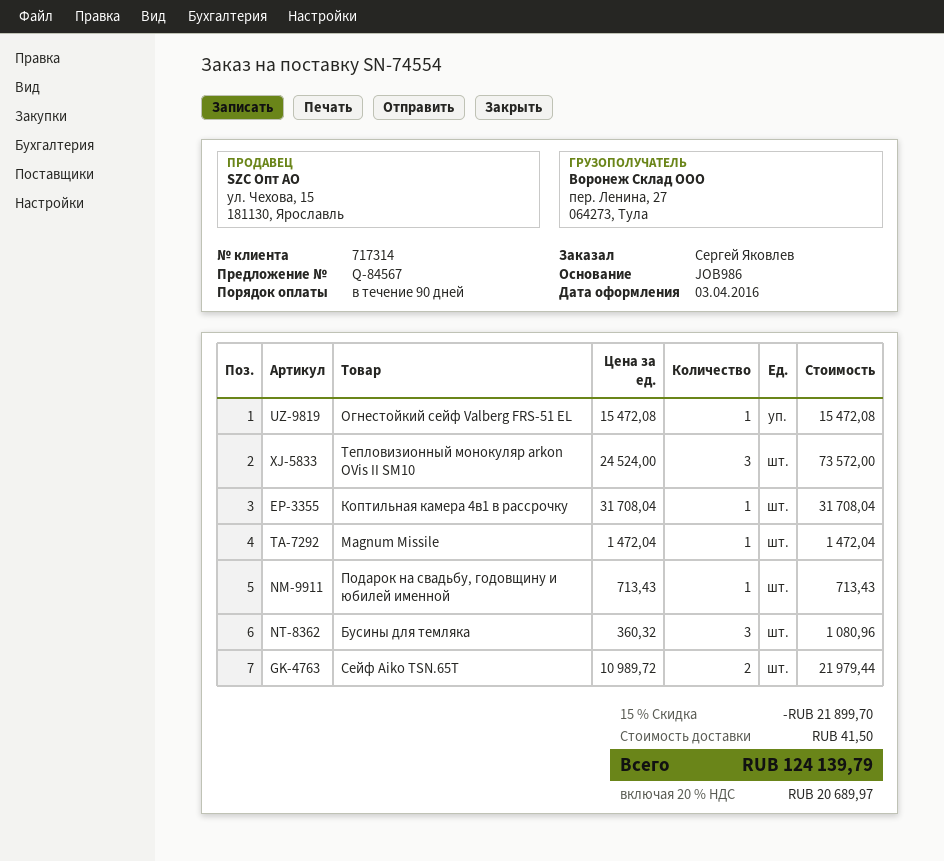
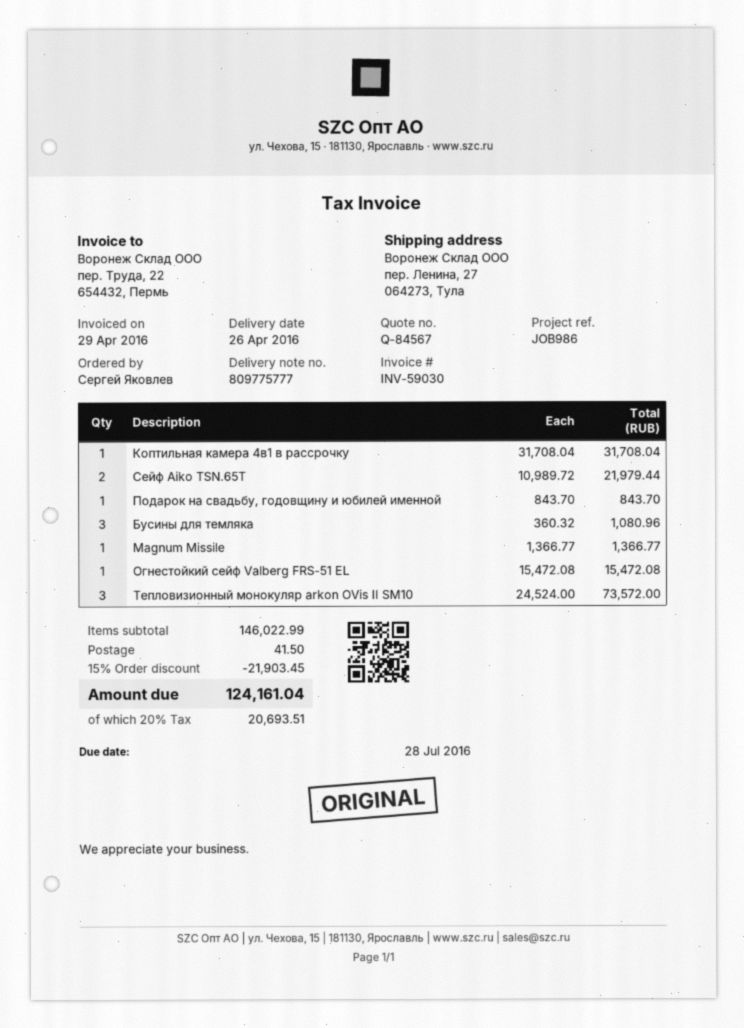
Magnum Missile: 1 x 1472.04 = 1472.04 -> 1 x 1366.77 = 1366.77
Подарок на свадьбу, годовщину и юбилей именной: 1 x 713.43 = 713.43 -> 1 x 843.70 = 843.70
discount: 15% = 21899.70 -> 15% = 21903.45
tax: 20% = 20689.97 -> 20% = 20693.51
total: 124139.79 -> 124161.04

